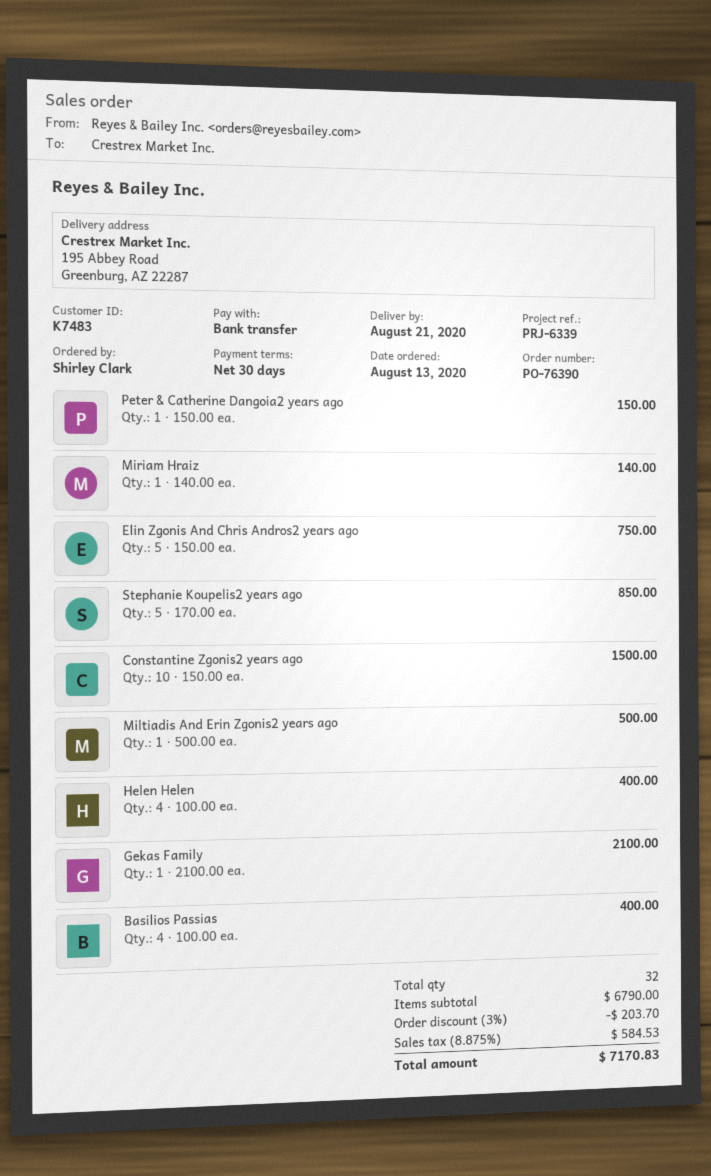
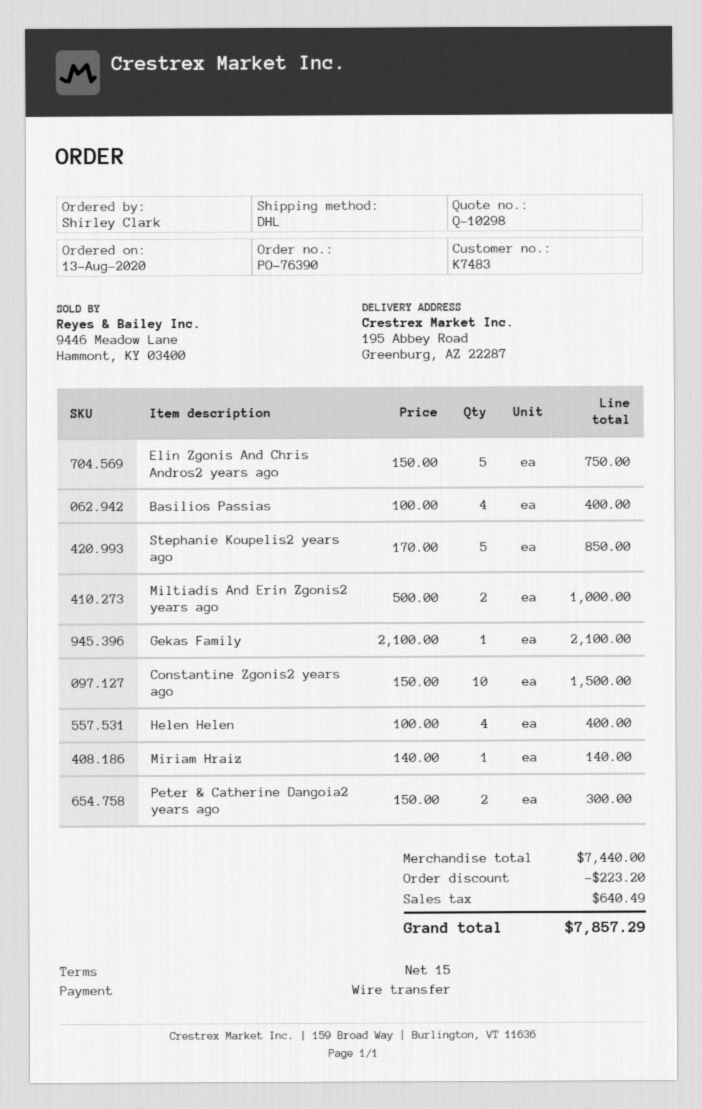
payment terms: 30 days -> 15 days
Peter & Catherine Dangoia2 years ago: 1 x 150.00 = 150.00 -> 2 x 150.00 = 300.00
Miltiadis And Erin Zgonis2 years ago: 1 x 500.00 = 500.00 -> 2 x 500.00 = 1000.00
subtotal: 6790.00 -> 7440.00
discount: 203.70 -> 223.20
tax: 584.53 -> 640.49
total: 7170.83 -> 7857.29

